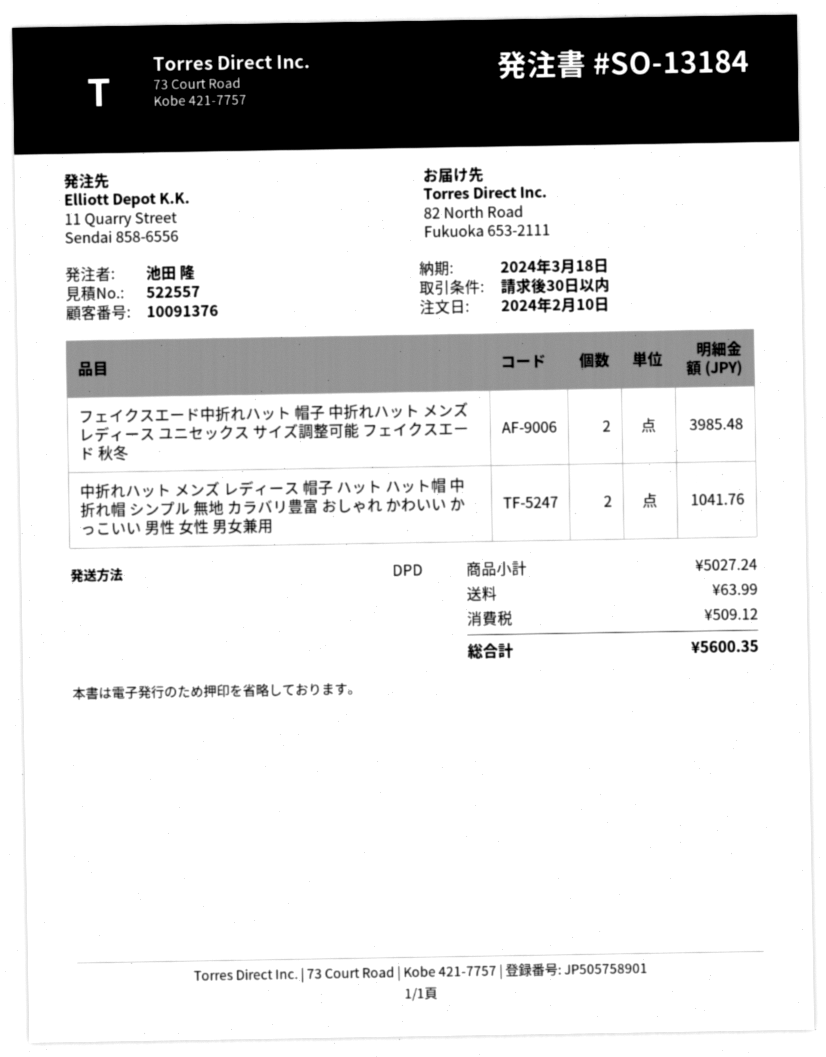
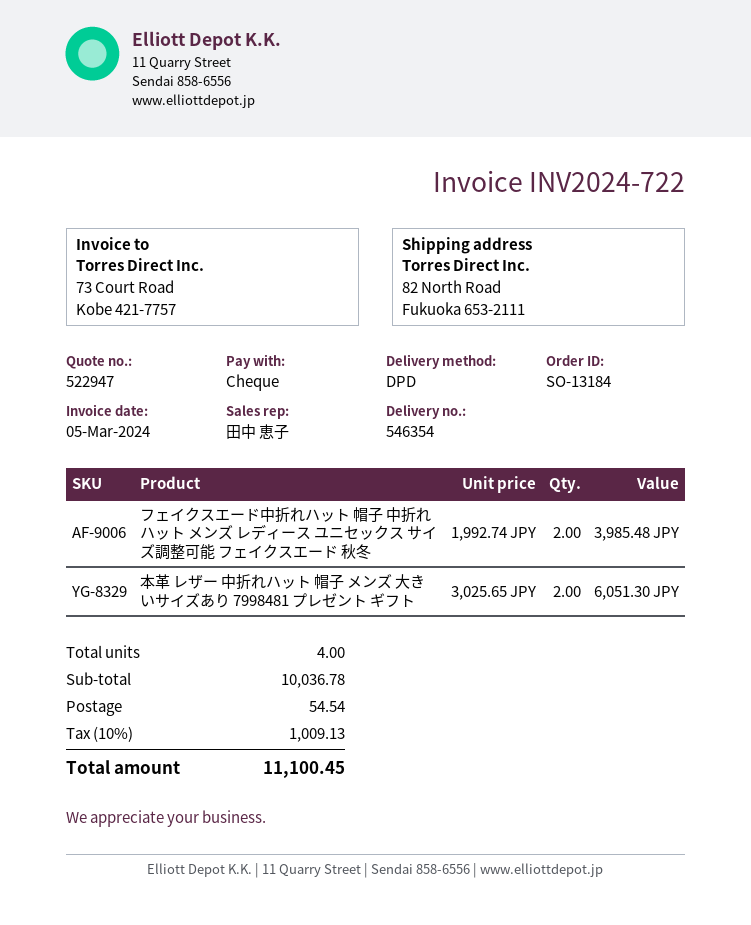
quote number: 522557 -> 522947
中折れハット メンズ レディース 帽子 ハット ハット帽 中折れ帽 シンプル 無地 カラバリ豊富 おしゃれ かわいい かっこいい 男性 女性 男女兼用: 2 for 1041.76 -> none
本革 レザー 中折れハット 帽子 メンズ 大きいサイズあり 7998481 プレゼント ギフト: none -> 2 for 6051.30
subtotal: 5027.24 -> 10036.78
shipping: 63.99 -> 54.54
tax: 509.12 -> 1009.13
total: 5600.35 -> 11100.45

